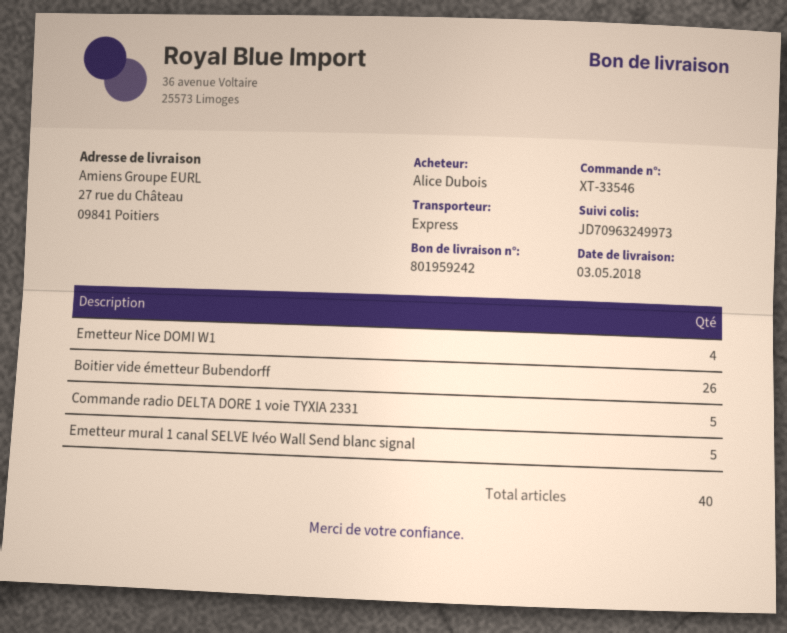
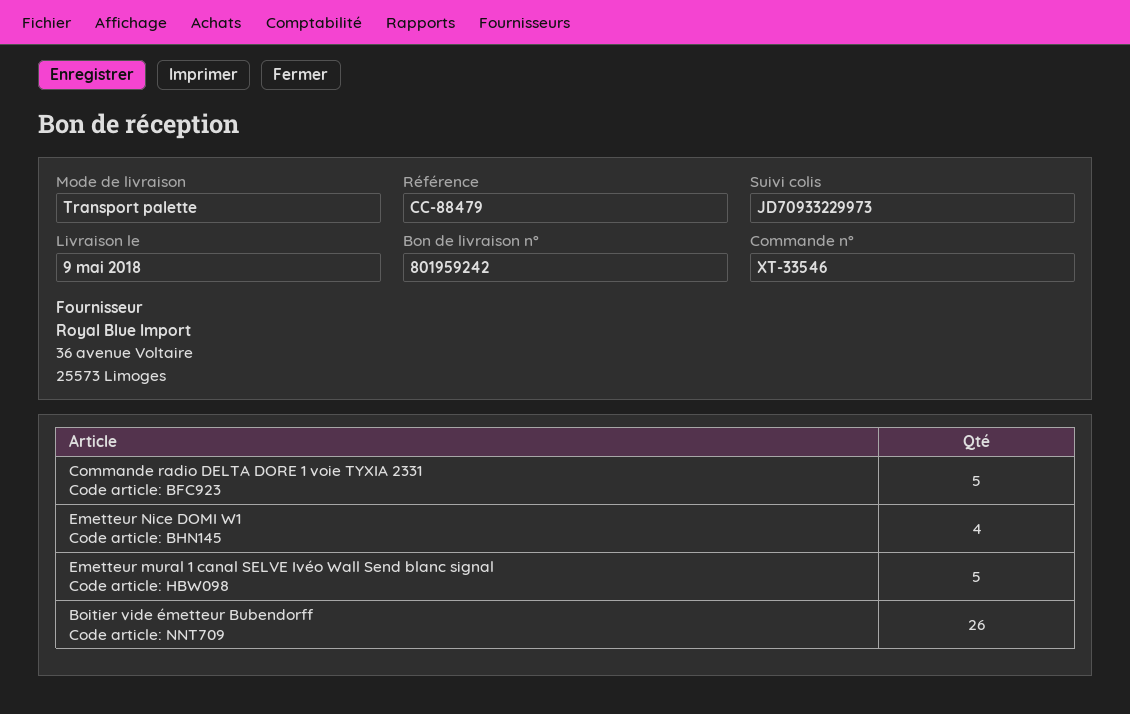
delivery date: 2018-05-03 -> 2018-05-09
shipping method: express -> pallet freight
tracking number: JD70963249973 -> JD70933229973

